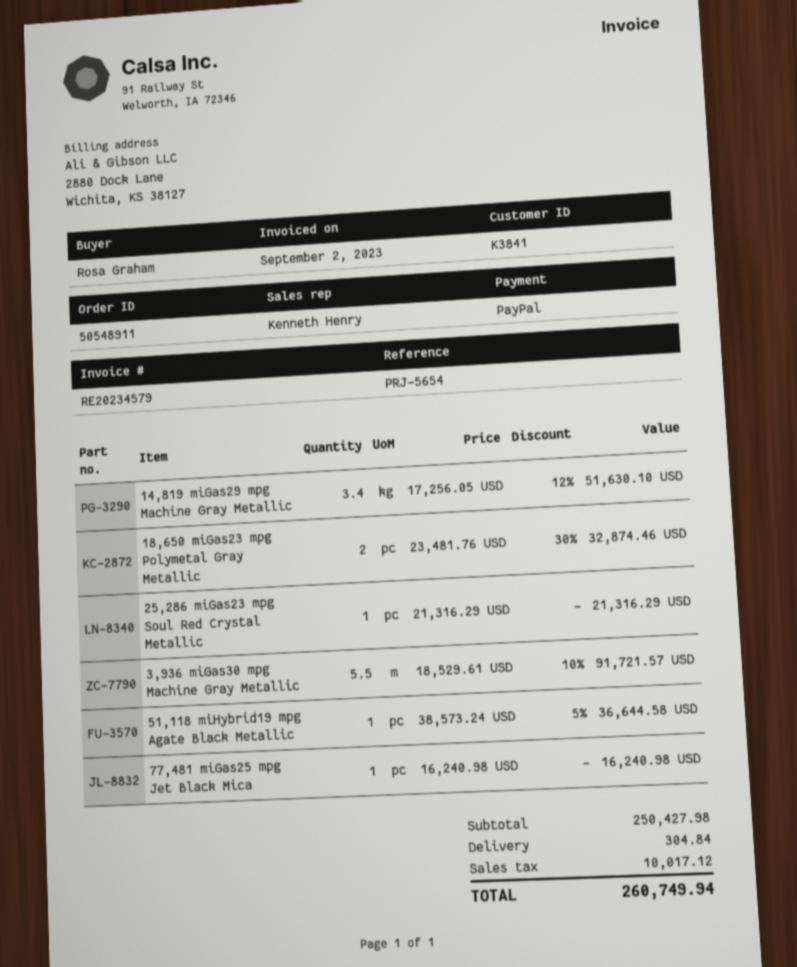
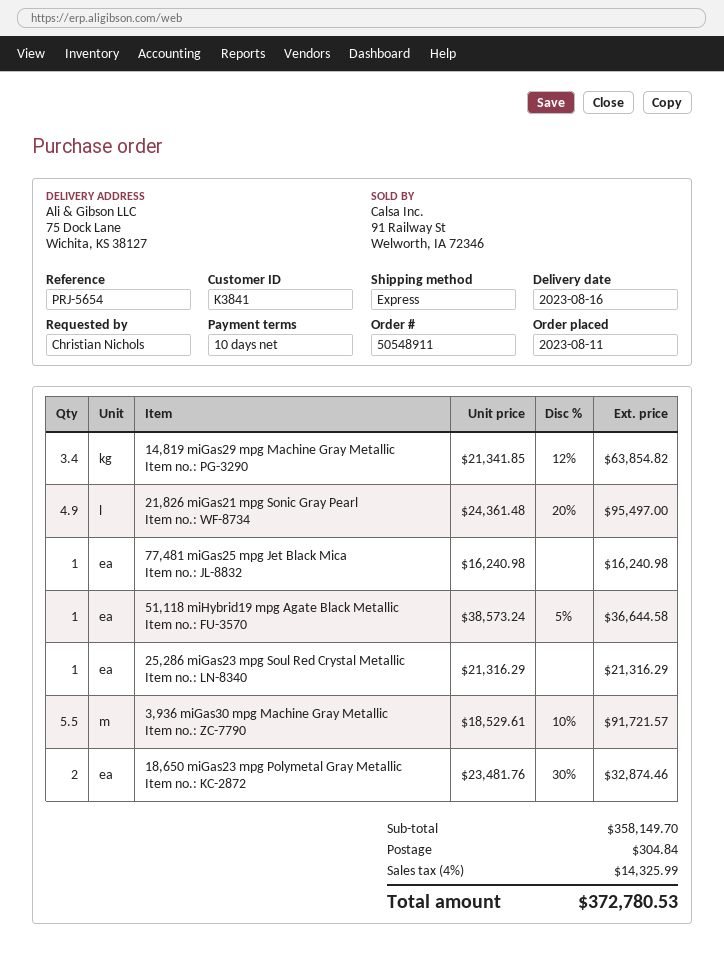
ordered by: Rosa Graham -> Christian Nichols
14,819 miGas29 mpg Machine Gray Metallic: 3.4 x 17256.05 - 12% = 51630.10 -> 3.4 x 21341.85 - 12% = 63854.82
21,826 miGas21 mpg Sonic Gray Pearl: none -> 4.9 x 24361.48 - 20% = 95497.00
subtotal: 250427.98 -> 358149.70
tax: 10017.12 -> 14325.99
total: 260749.94 -> 372780.53

